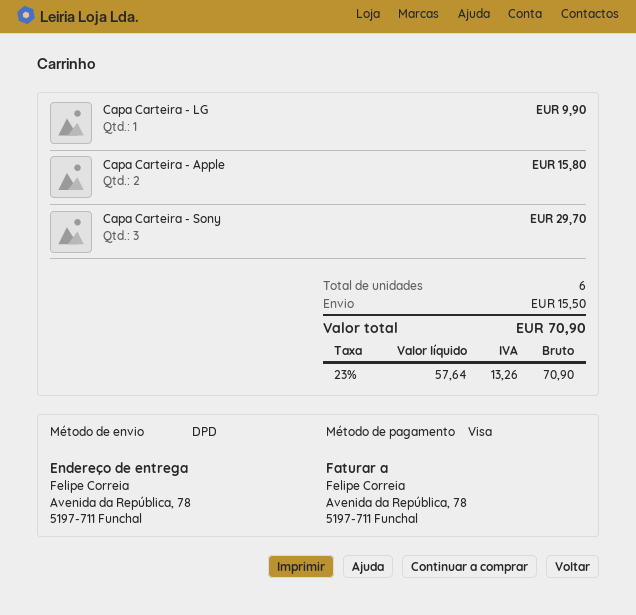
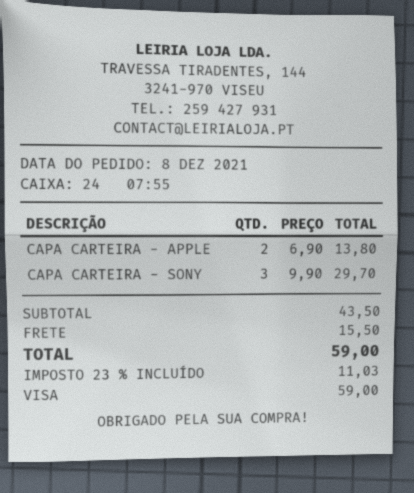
Capa Carteira - LG: 1 for 9.90 -> none
Capa Carteira - Apple: 2 for 15.80 -> 2 for 13.80
tax: 23% = 13.26 -> 23% = 11.03
total: 70.90 -> 59.00

